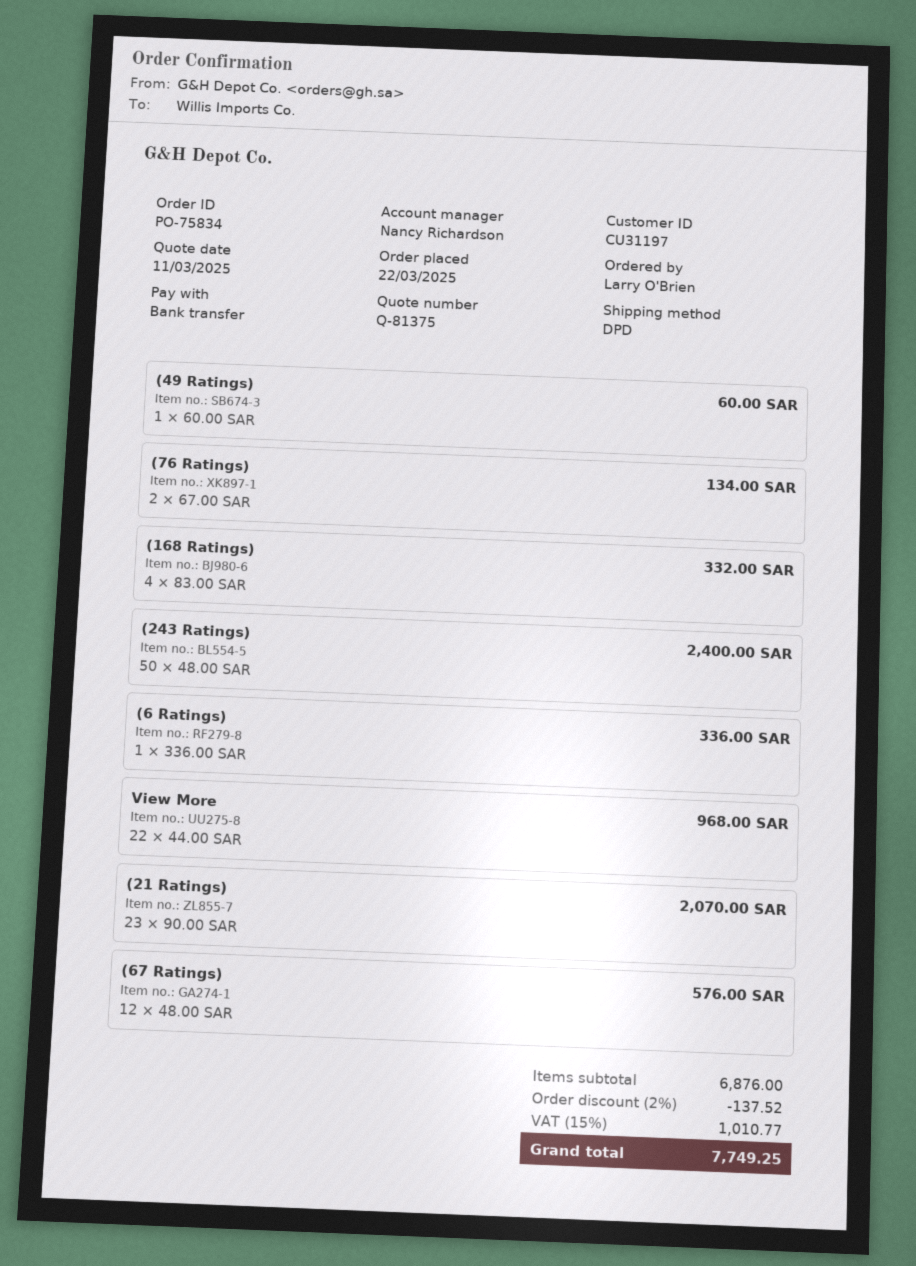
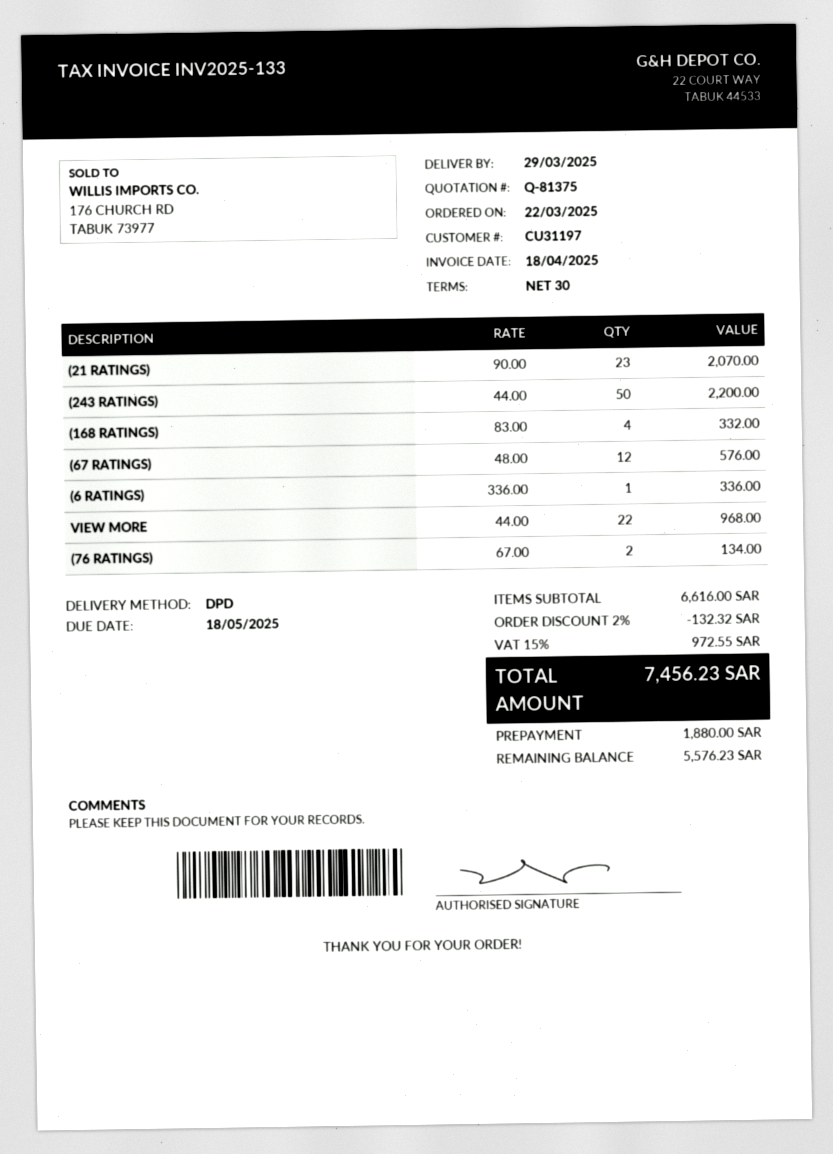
(49 Ratings): 1 x 60.00 = 60.00 -> none
(243 Ratings): 50 x 48.00 = 2400.00 -> 50 x 44.00 = 2200.00
subtotal: 6876.00 -> 6616.00
discount: 2% = 137.52 -> 2% = 132.32
tax: 15% = 1010.77 -> 15% = 972.55
total: 7749.25 -> 7456.23

